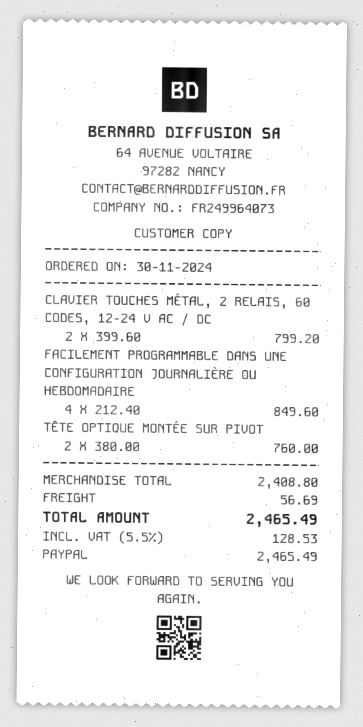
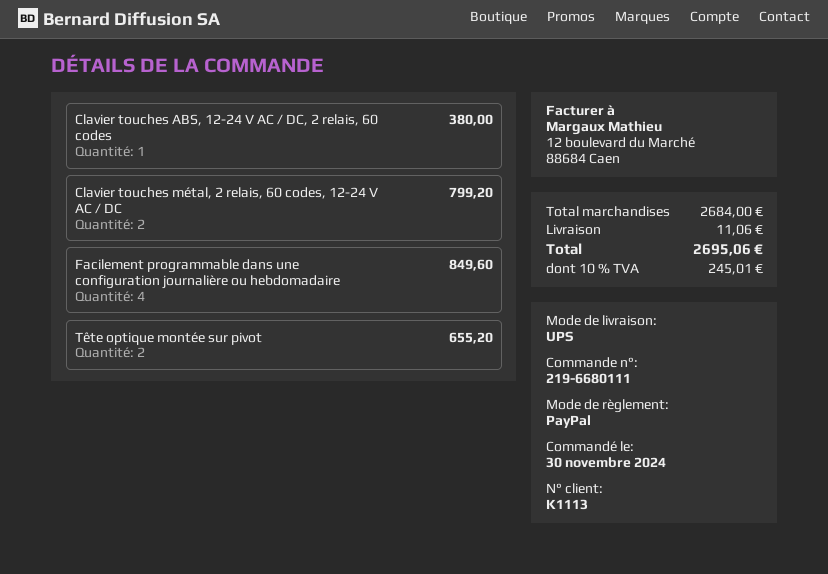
TÊTE OPTIQUE MONTÉE SUR PIVOT: 2 for 760.00 -> 2 for 655.20
Clavier touches ABS, 12-24 V AC / DC, 2 relais, 60 codes: none -> 1 for 380.00
subtotal: 2408.80 -> 2684.00
shipping: 56.69 -> 11.06
tax: 5.5% = 128.53 -> 10% = 245.01
total: 2465.49 -> 2695.06

